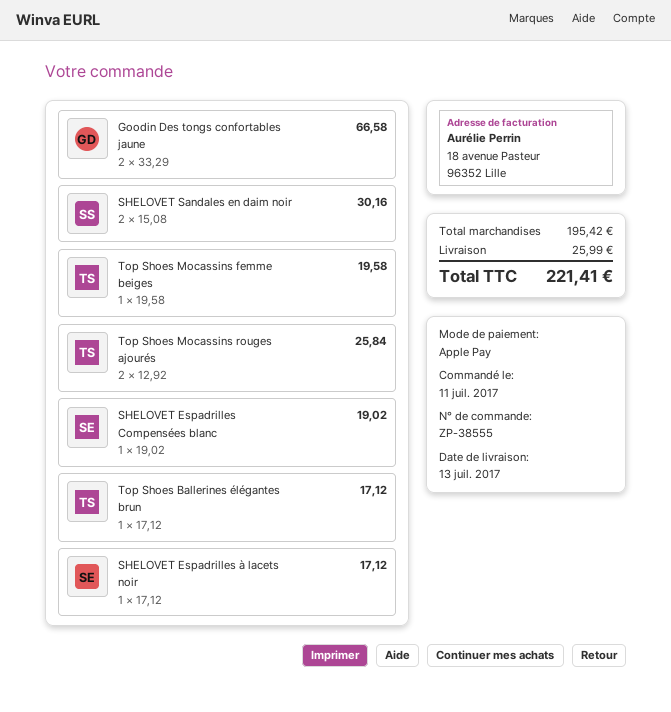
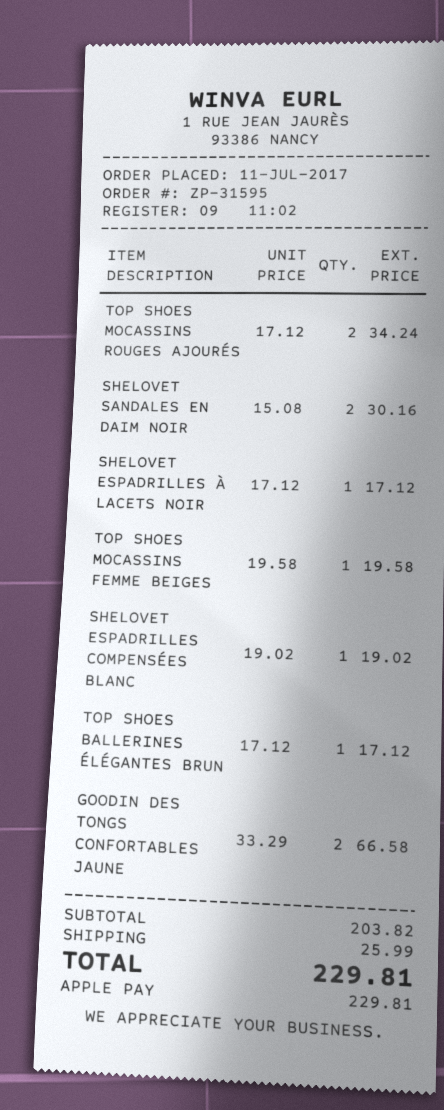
order number: ZP-38555 -> ZP-31595
Top Shoes Mocassins rouges ajourés: 2 x 12.92 = 25.84 -> 2 x 17.12 = 34.24
subtotal: 195.42 -> 203.82
total: 221.41 -> 229.81

